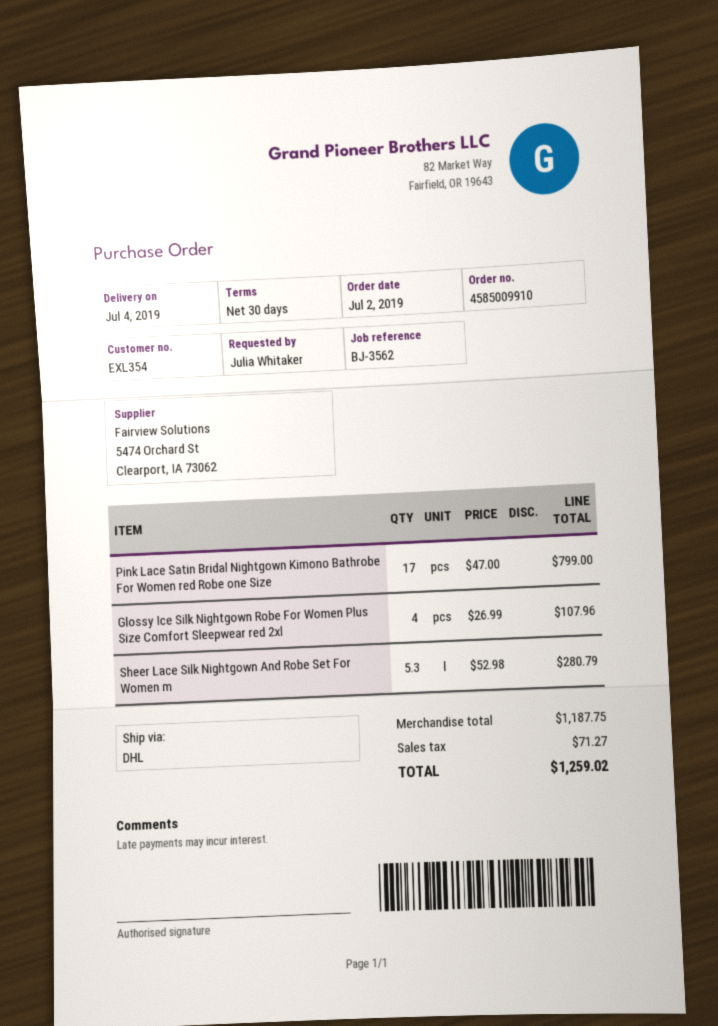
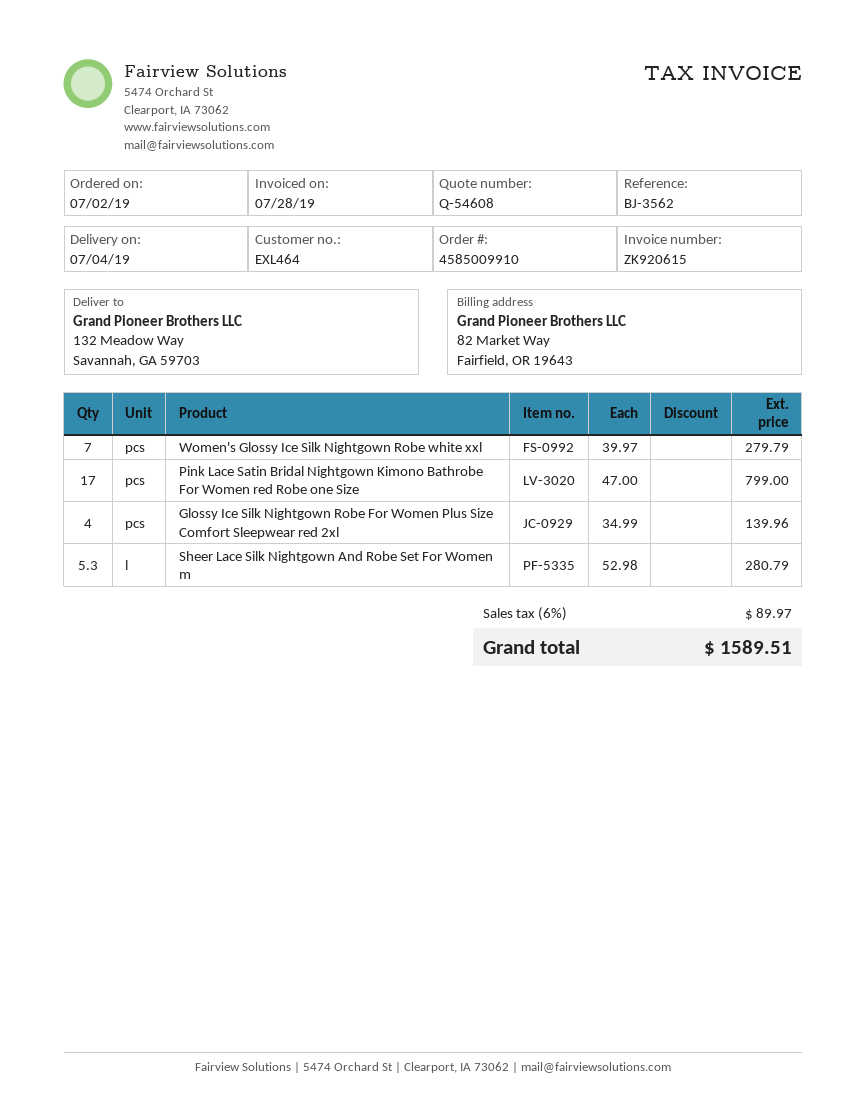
customer number: EXL354 -> EXL464
Glossy Ice Silk Nightgown Robe For Women Plus Size Comfort Sleepwear red 2xl: 4 x 26.99 = 107.96 -> 4 x 34.99 = 139.96
Women's Glossy Ice Silk Nightgown Robe white xxl: none -> 7 x 39.97 = 279.79
tax: 71.27 -> 89.97
total: 1259.02 -> 1589.51

